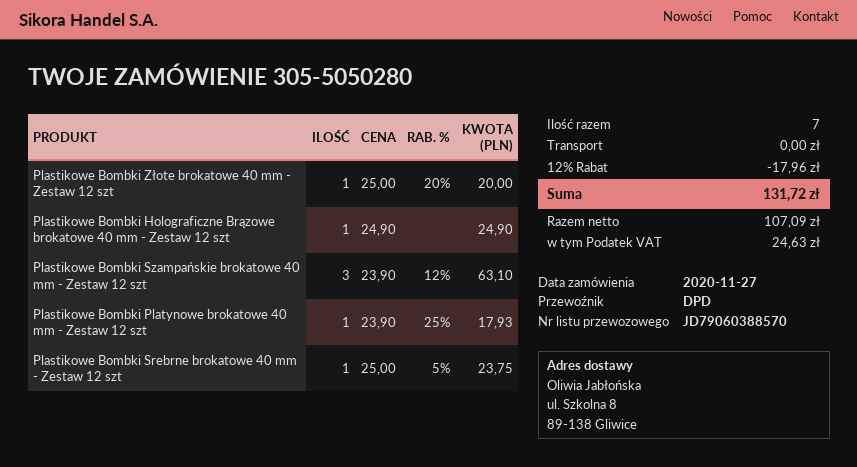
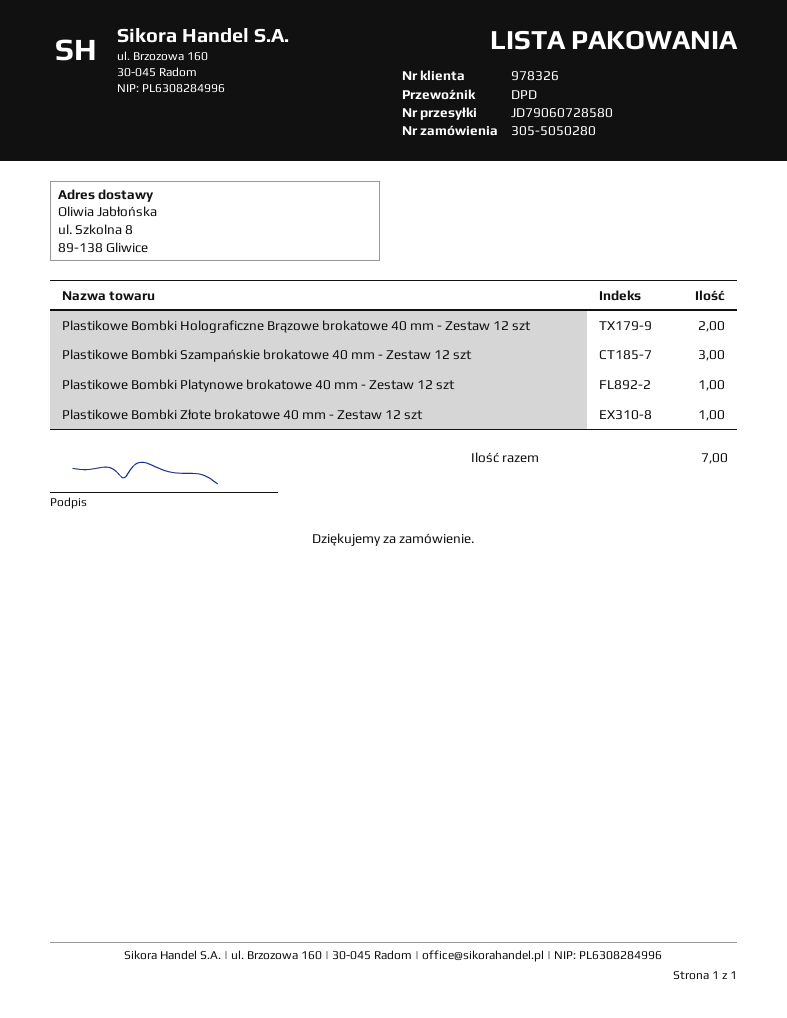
tracking number: JD79060388570 -> JD79060728580
Plastikowe Bombki Holograficzne Brązowe brokatowe 40 mm - Zestaw 12 szt: 1 -> 2
Plastikowe Bombki Srebrne brokatowe 40 mm - Zestaw 12 szt: 1 -> none

